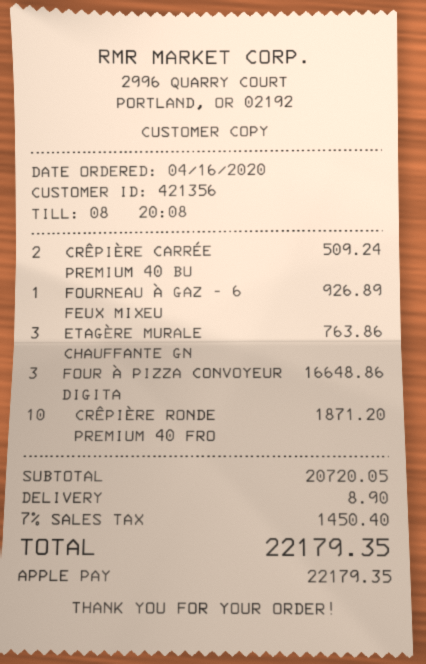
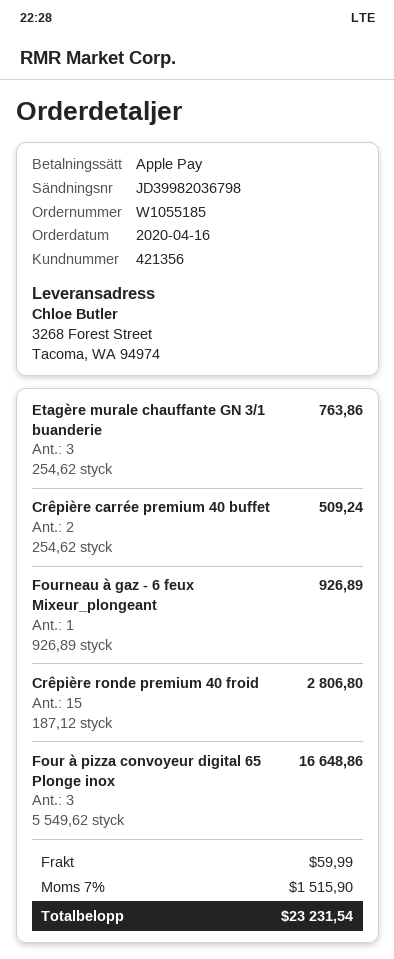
CRÊPIÈRE RONDE PREMIUM 40 FRO: 10 for 1871.20 -> 15 for 2806.80
shipping: 8.90 -> 59.99
tax: 7% = 1450.40 -> 7% = 1515.90
total: 22179.35 -> 23231.54

